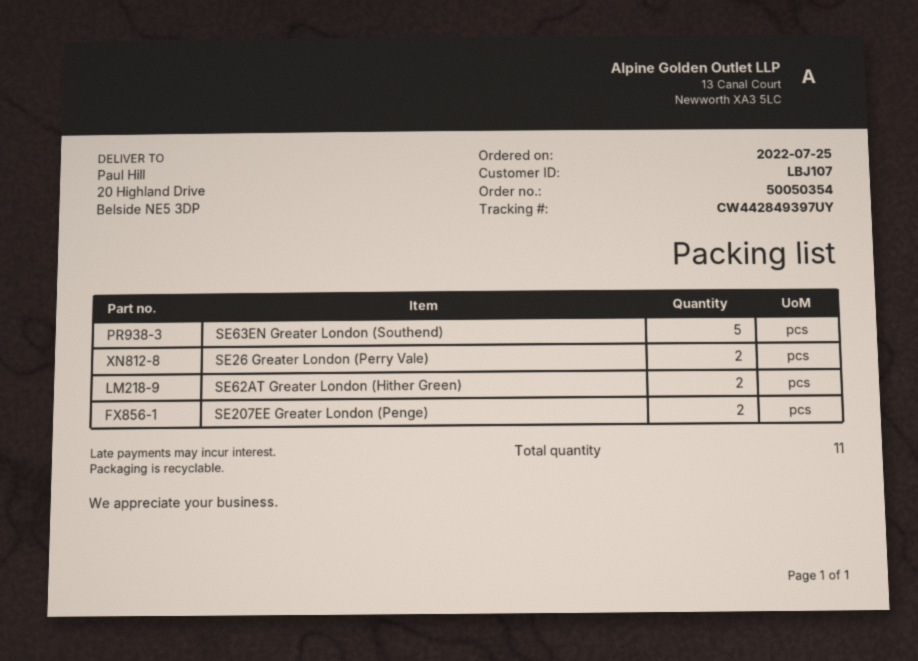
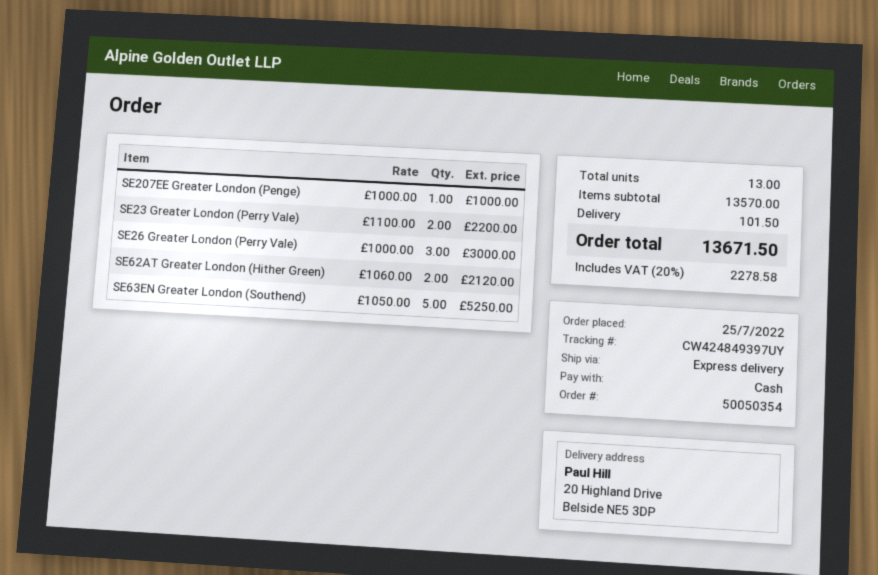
tracking number: CW442849397UY -> CW424849397UY
SE26 Greater London (Perry Vale): 2 -> 3
SE207EE Greater London (Penge): 2 -> 1
SE23 Greater London (Perry Vale): none -> 2
total quantity: 11 -> 13

